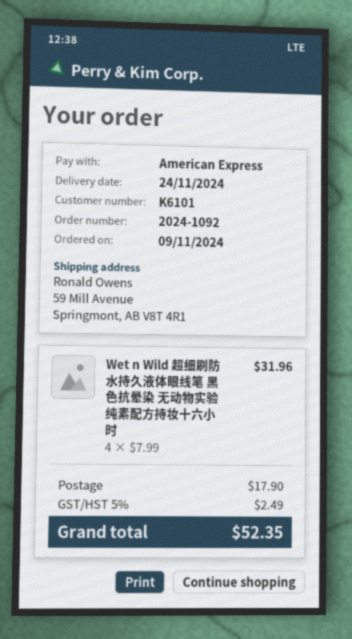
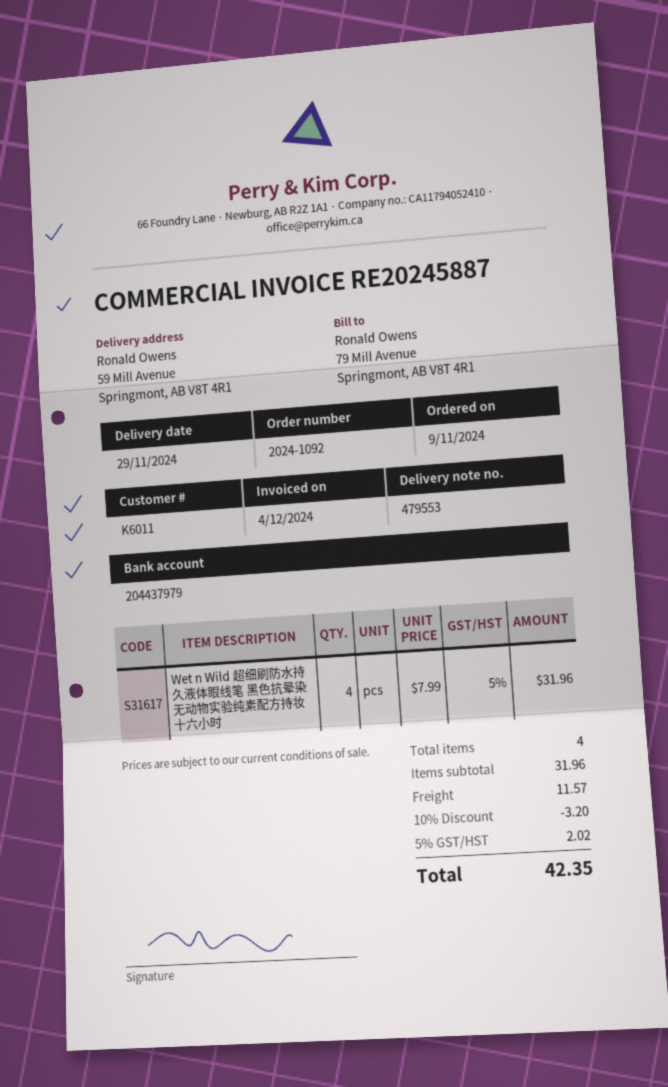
delivery date: 2024-11-24 -> 2024-11-29
customer number: K6101 -> K6011
discount: none -> 10% = 3.20
shipping: 17.90 -> 11.57
tax: 5% = 2.49 -> 5% = 2.02
total: 52.35 -> 42.35

